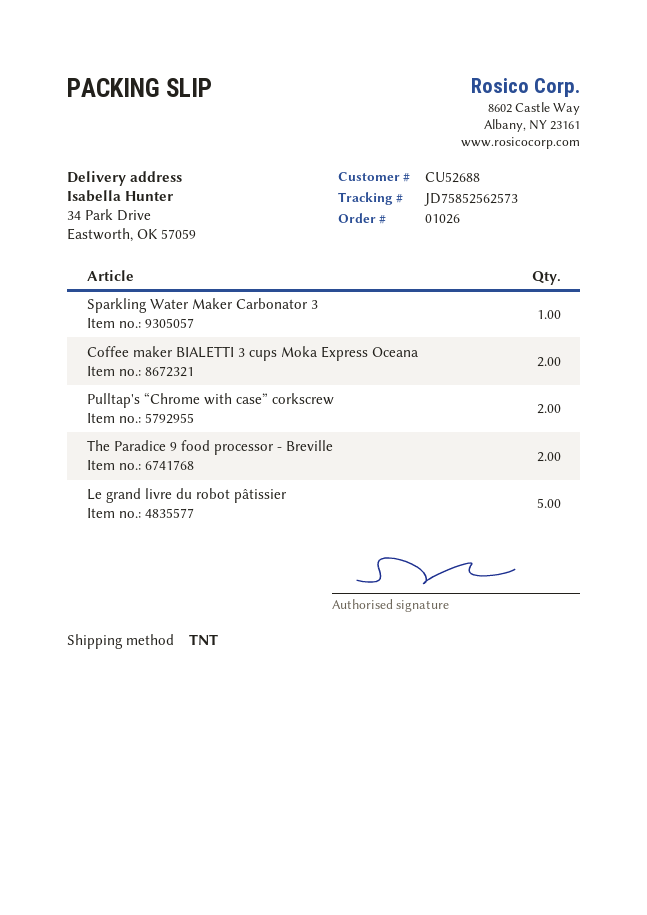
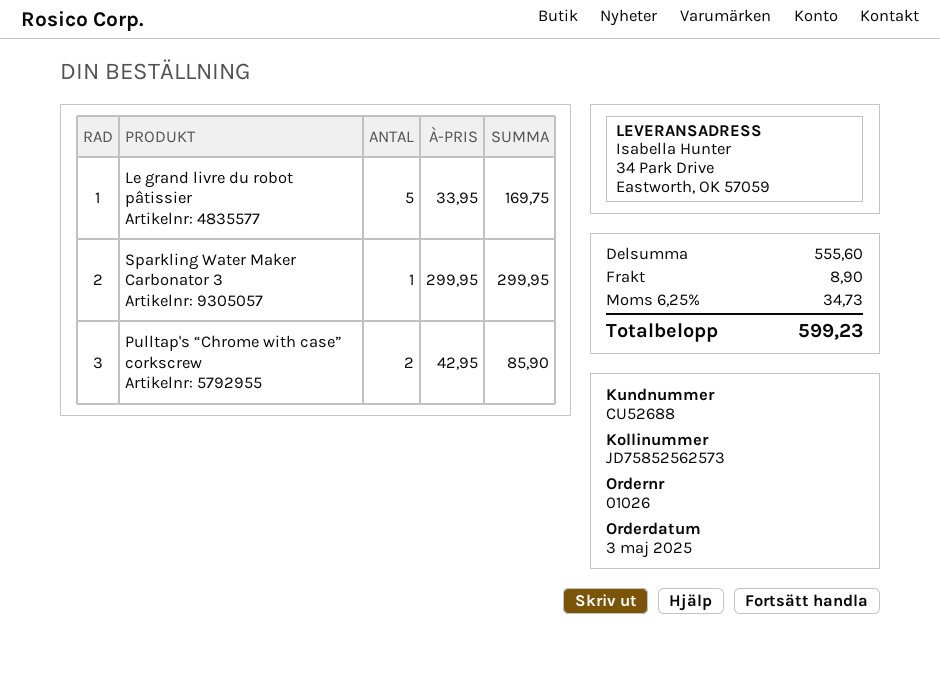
Coffee maker BIALETTI 3 cups Moka Express Oceana: 2 -> none
The Paradice 9 food processor - Breville: 2 -> none

